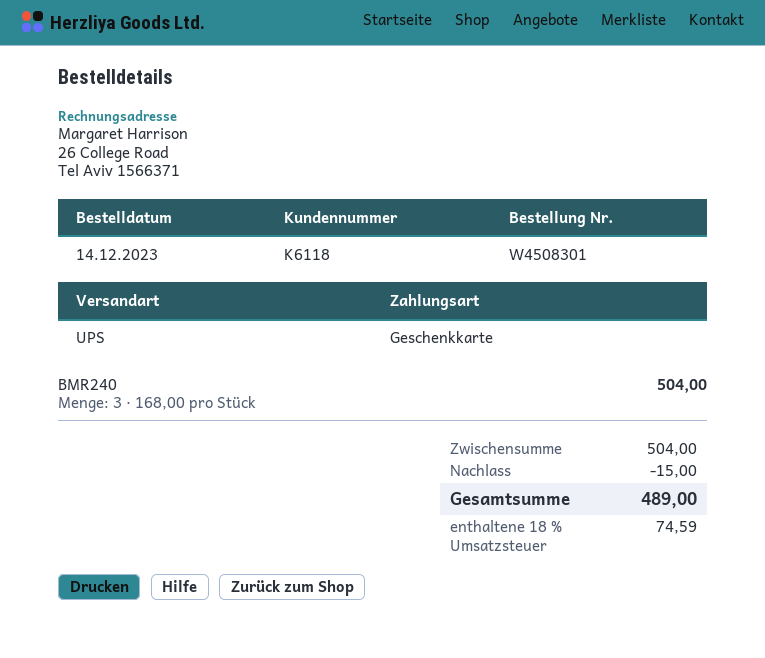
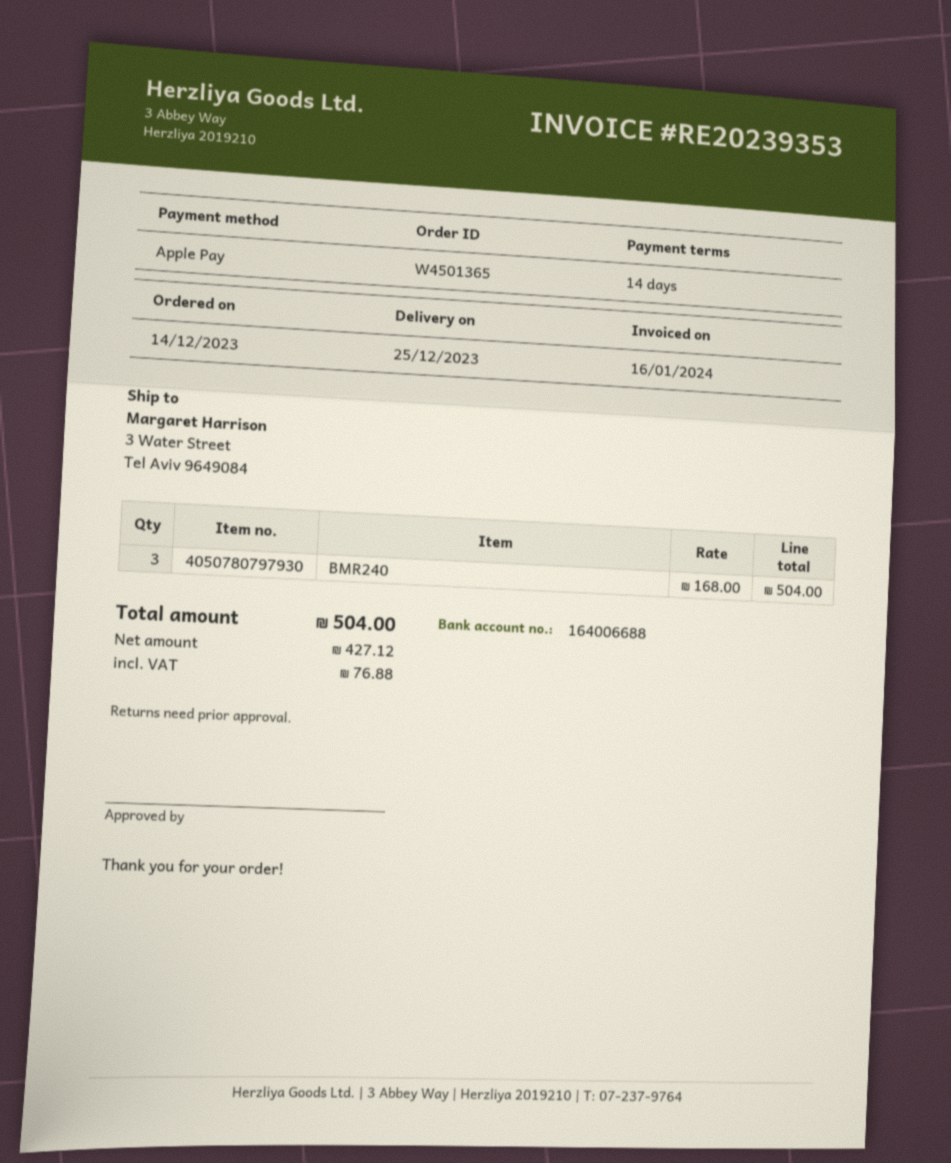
order number: W4508301 -> W4501365
payment method: gift card -> Apple Pay
discount: 15.00 -> none
tax: 74.59 -> 76.88
total: 489.00 -> 504.00

